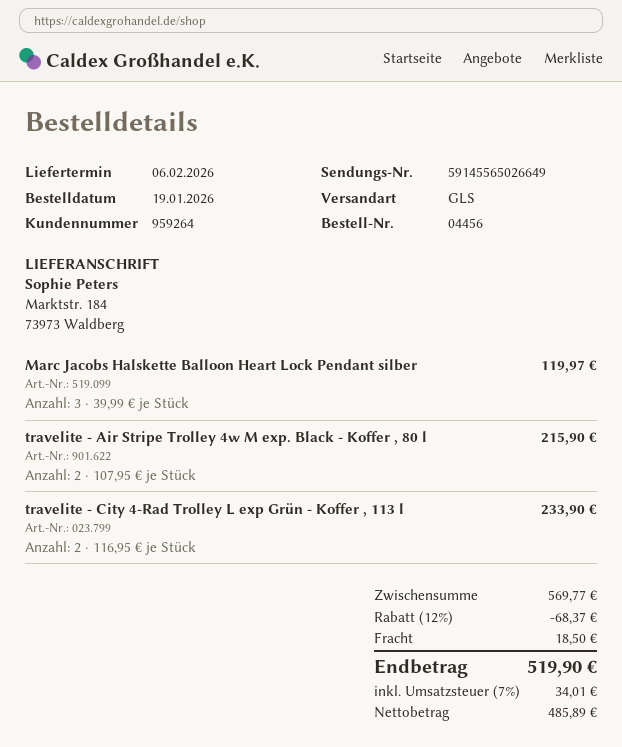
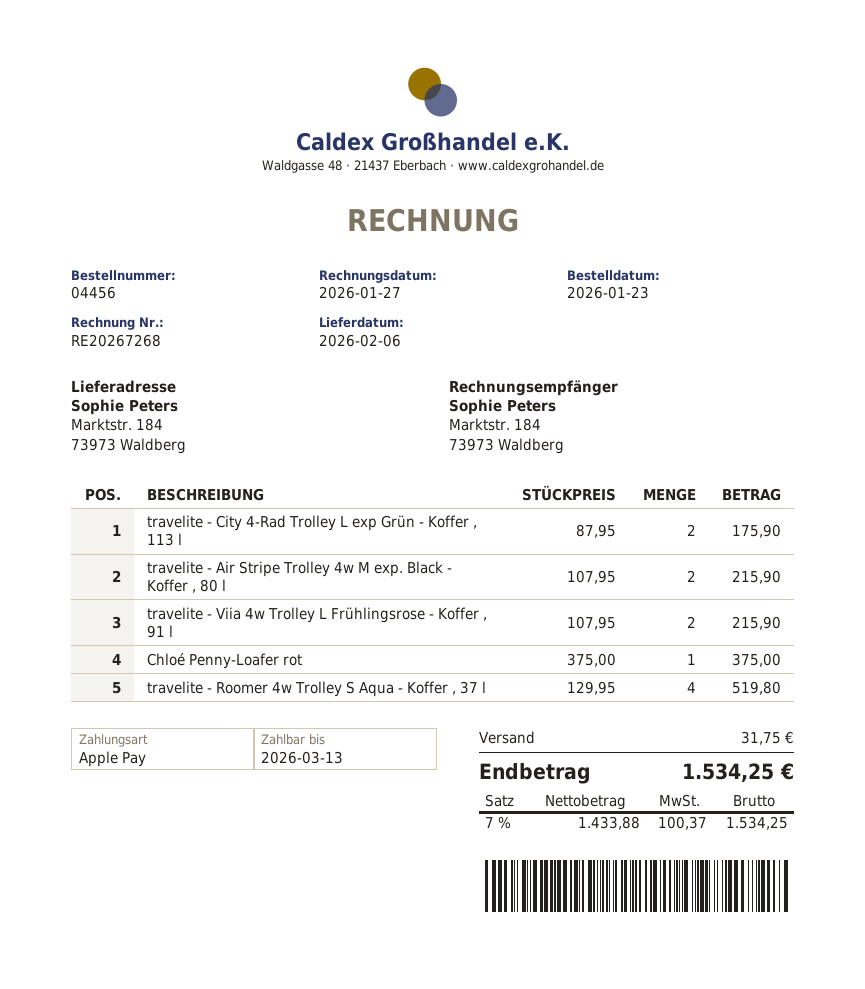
order date: 2026-01-19 -> 2026-01-23
Marc Jacobs Halskette Balloon Heart Lock Pendant silber: 3 x 39.99 = 119.97 -> none
travelite - City 4-Rad Trolley L exp Grün - Koffer , 113 l: 2 x 116.95 = 233.90 -> 2 x 87.95 = 175.90
travelite - Viia 4w Trolley L Frühlingsrose - Koffer , 91 l: none -> 2 x 107.95 = 215.90
Chloé Penny-Loafer rot: none -> 1 x 375.00 = 375.00
travelite - Roomer 4w Trolley S Aqua - Koffer , 37 l: none -> 4 x 129.95 = 519.80
discount: 12% = 68.37 -> none
shipping: 18.50 -> 31.75
net: 485.89 -> 1433.88
tax: 7% = 34.01 -> 7% = 100.37
total: 519.90 -> 1534.25

